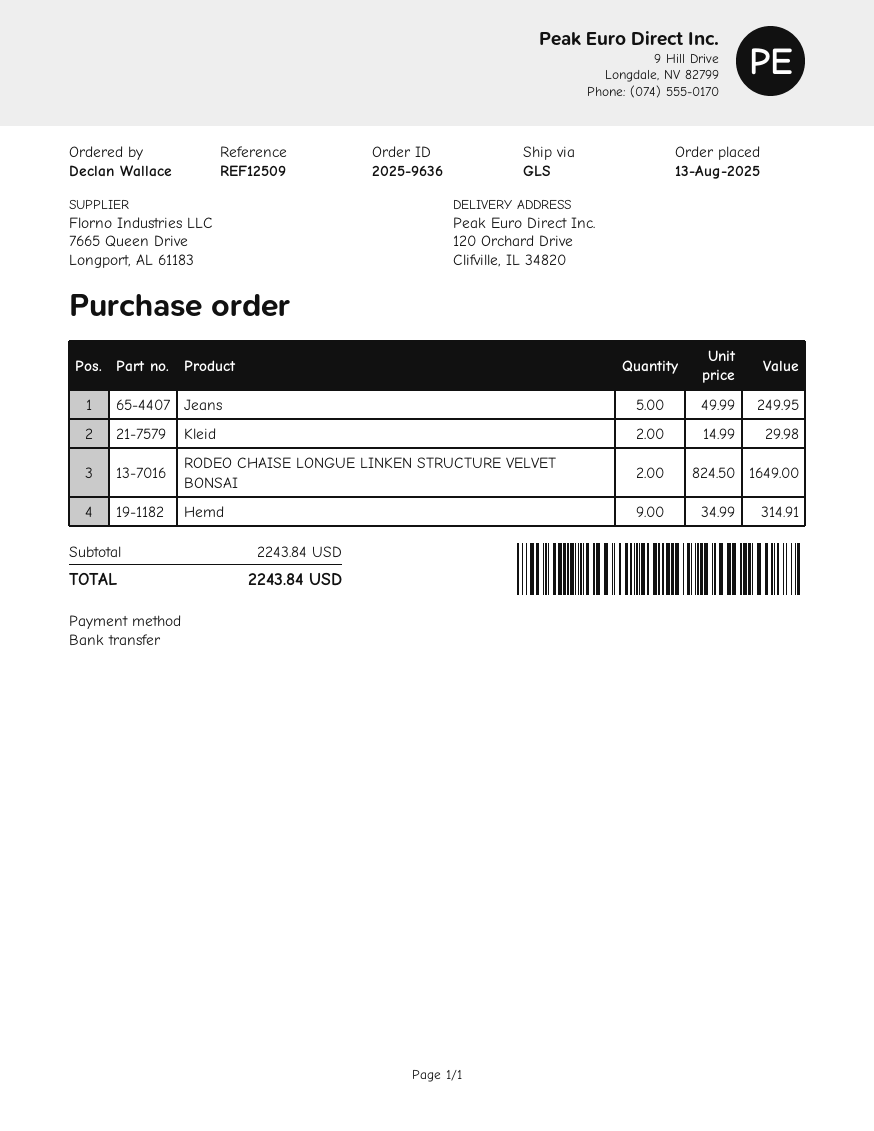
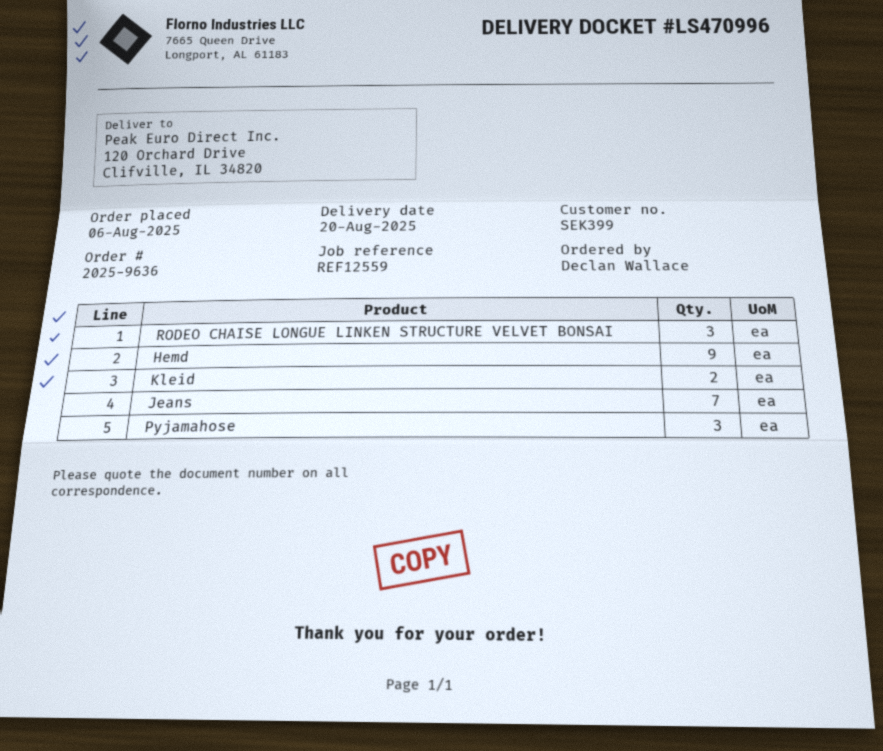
order date: 2025-08-13 -> 2025-08-06
reference: REF12509 -> REF12559
Jeans: 5 -> 7
RODEO CHAISE LONGUE LINKEN STRUCTURE VELVET BONSAI: 2 -> 3
Pyjamahose: none -> 3

